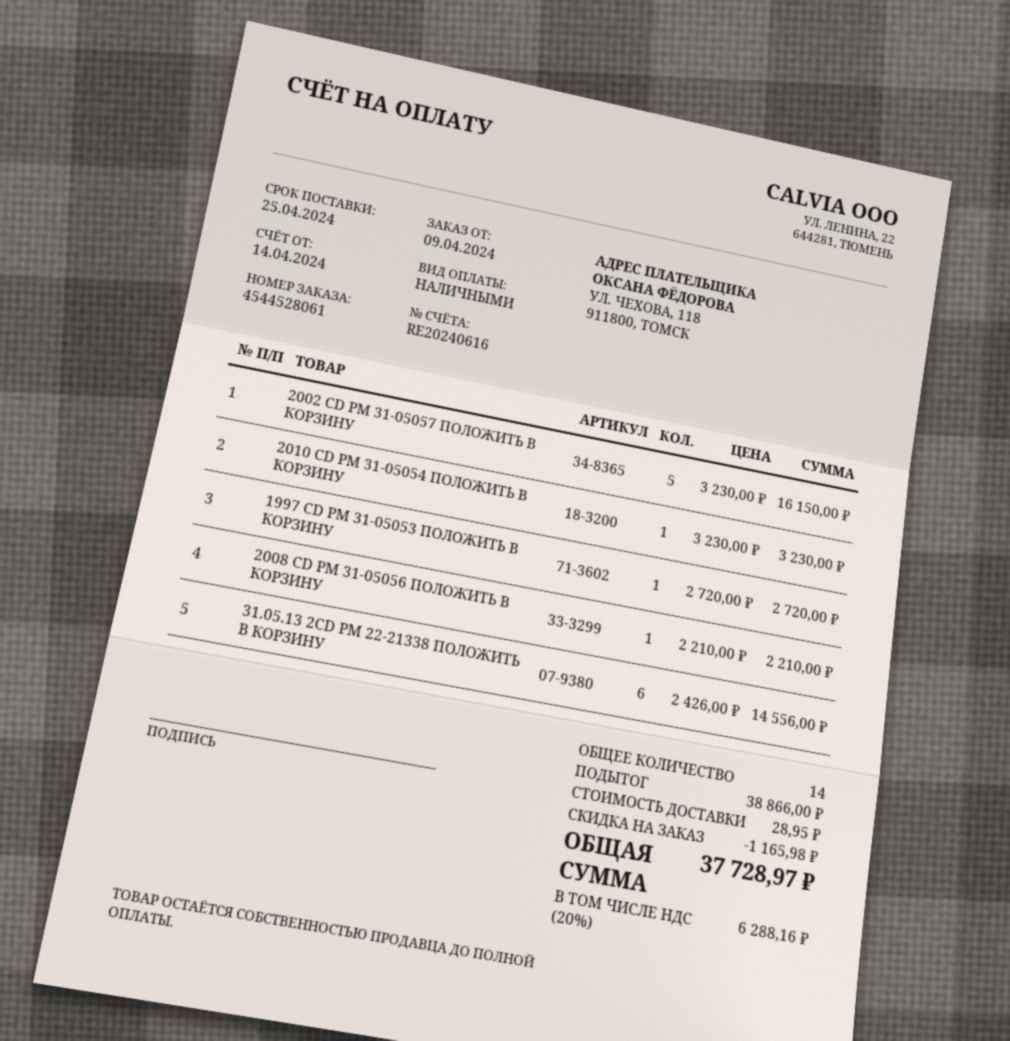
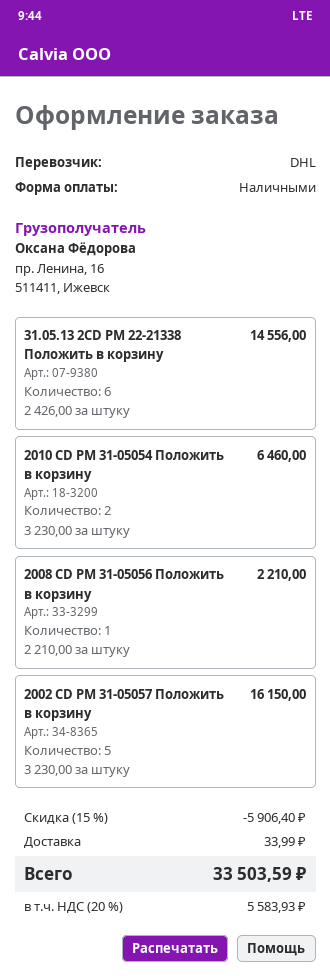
2010 CD PM 31-05054 ПОЛОЖИТЬ В КОРЗИНУ: 1 x 3230.00 = 3230.00 -> 2 x 3230.00 = 6460.00
1997 CD PM 31-05053 ПОЛОЖИТЬ В КОРЗИНУ: 1 x 2720.00 = 2720.00 -> none
discount: 1165.98 -> 5906.40
shipping: 28.95 -> 33.99
tax: 20% = 6288.16 -> 20% = 5583.93
total: 37728.97 -> 33503.59

